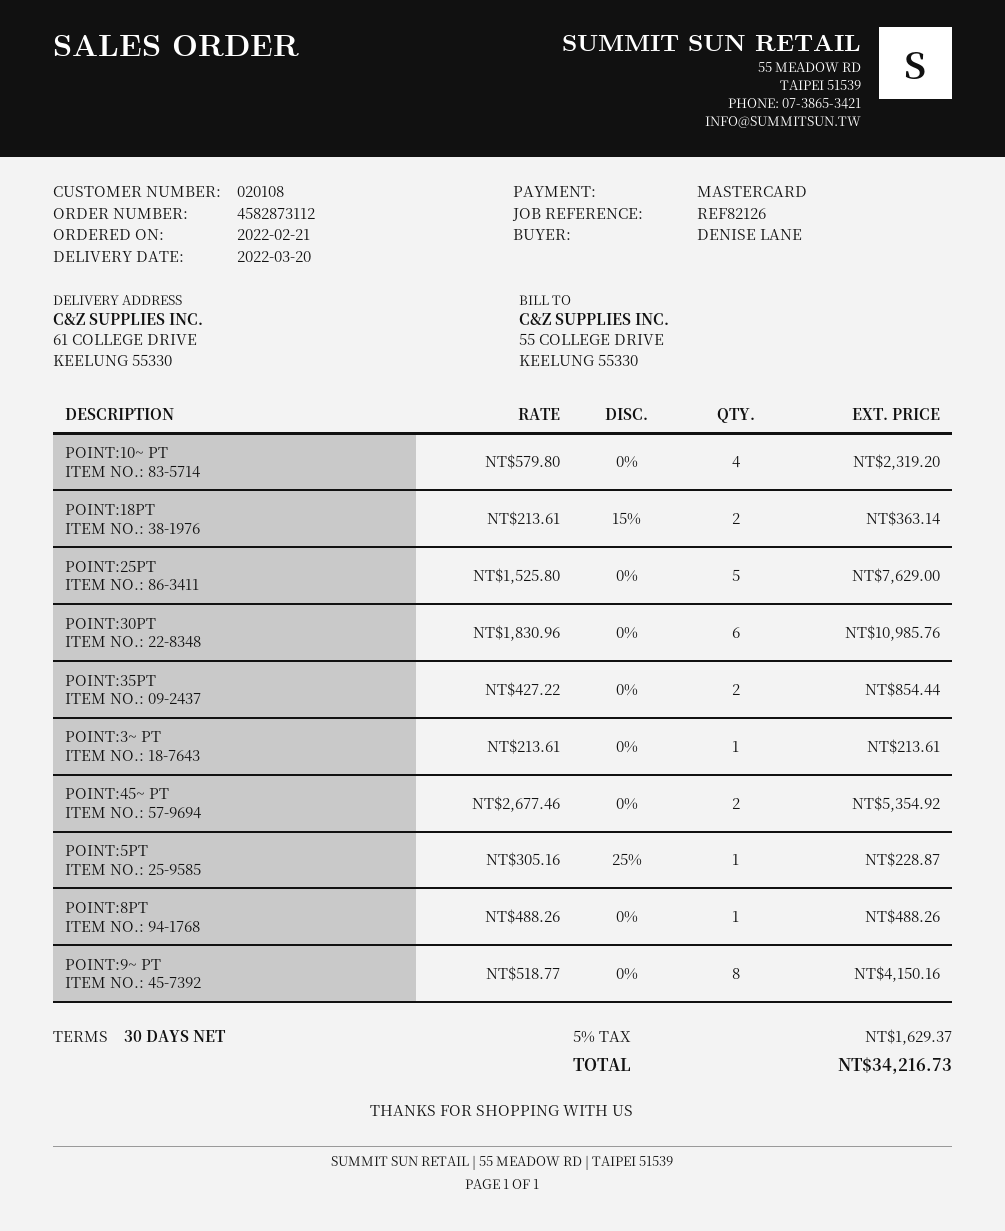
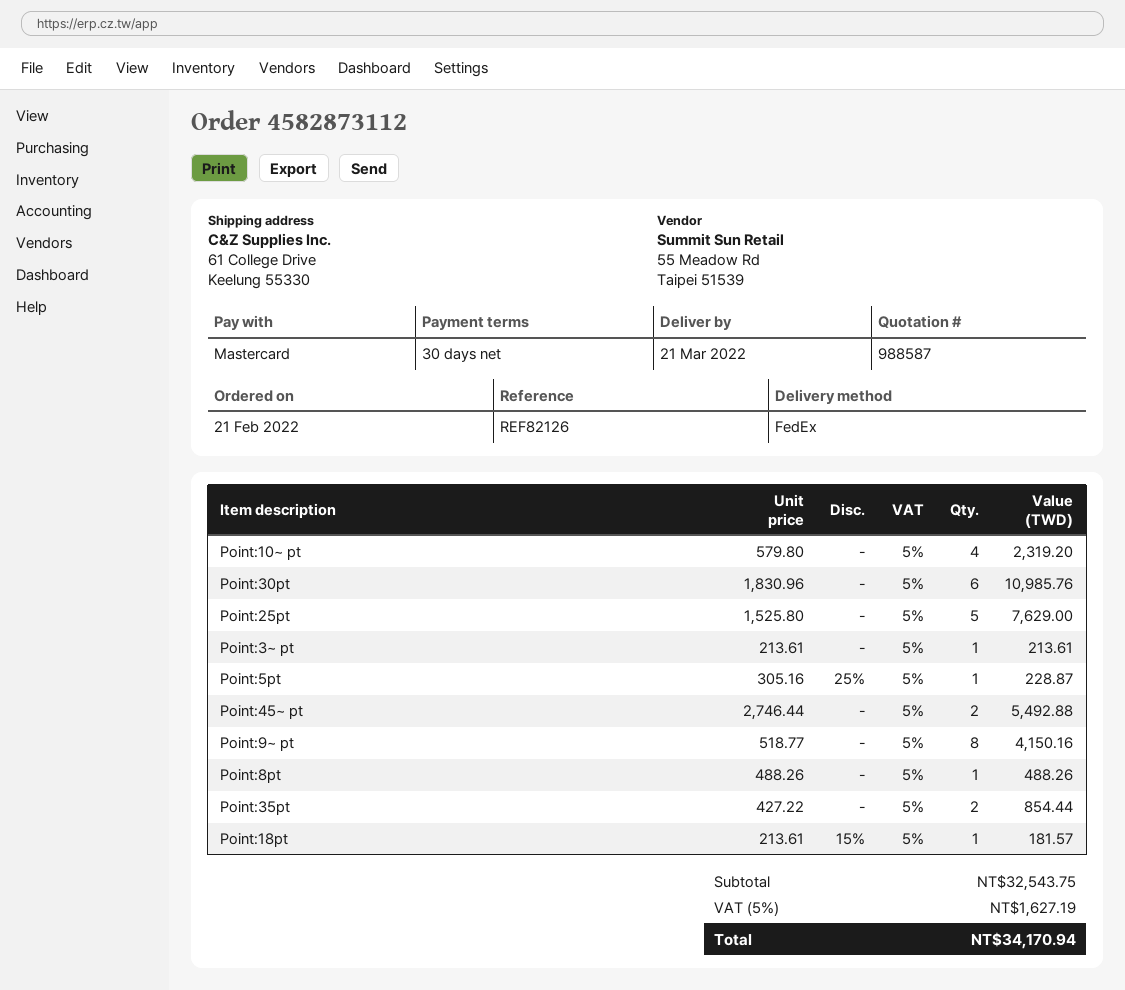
delivery date: 2022-03-20 -> 2022-03-21
POINT:18PT: 2 x 213.61 - 15% = 363.14 -> 1 x 213.61 - 15% = 181.57
POINT:45~ PT: 2 x 2677.46 = 5354.92 -> 2 x 2746.44 = 5492.88
tax: 5% = 1629.37 -> 5% = 1627.19
total: 34216.73 -> 34170.94

